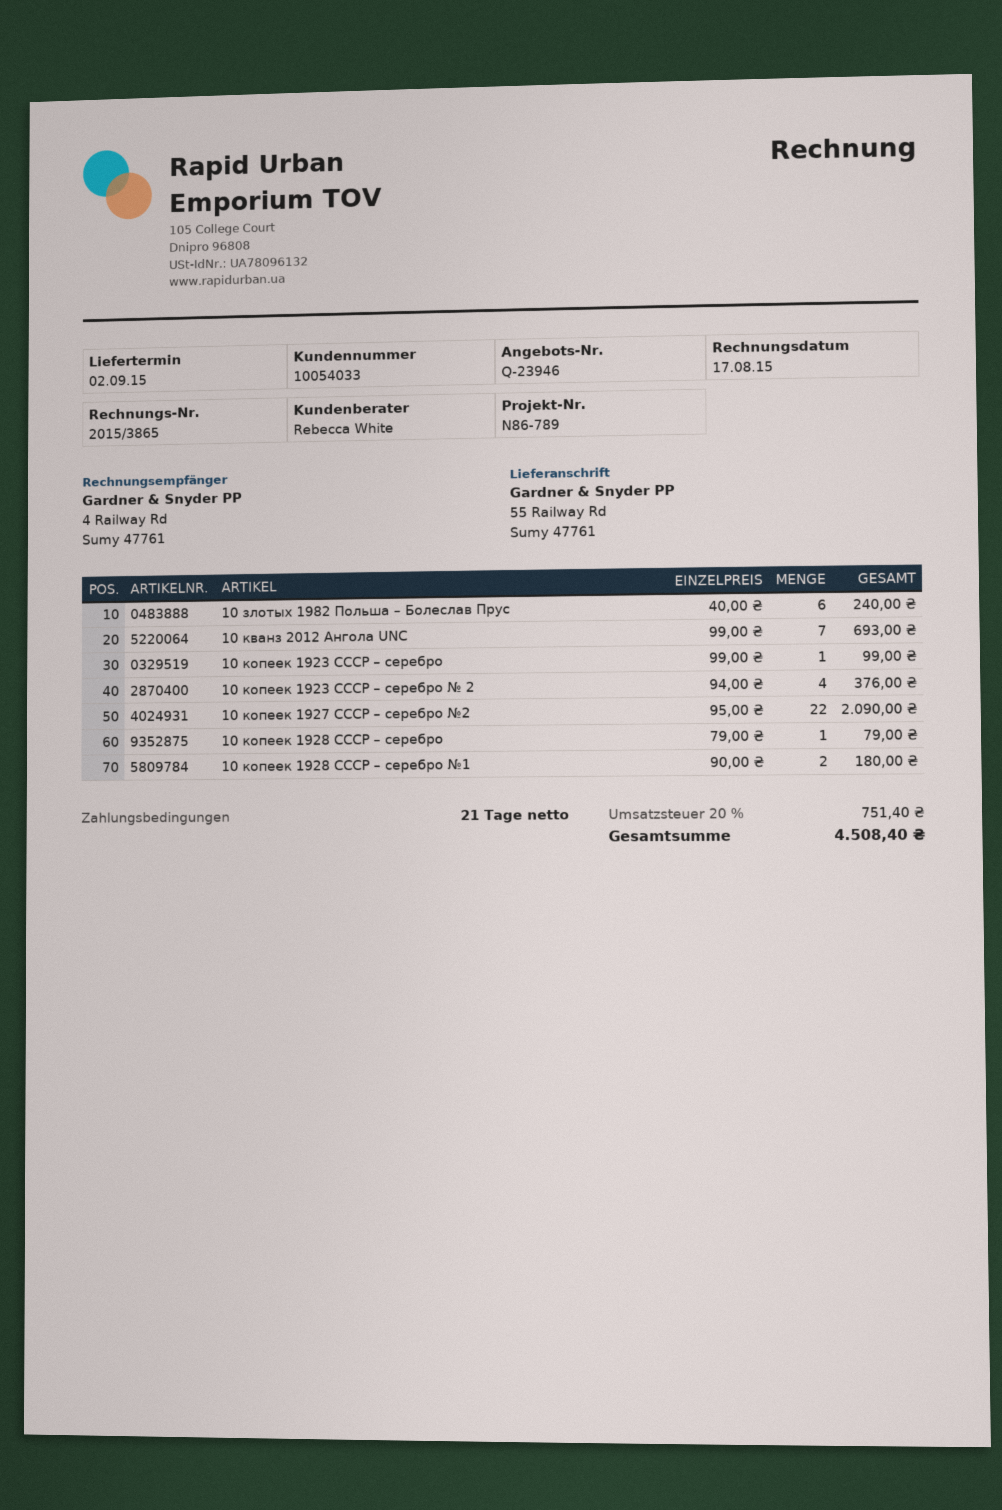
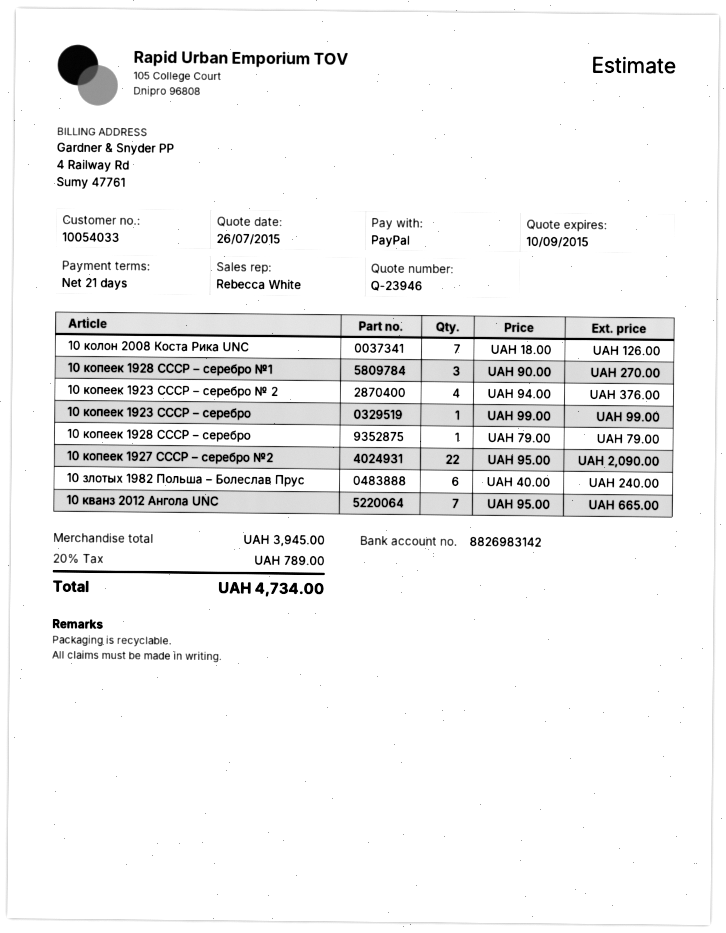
10 кванз 2012 Ангола UNC: 7 x 99.00 = 693.00 -> 7 x 95.00 = 665.00
10 копеек 1928 СССР – серебро №1: 2 x 90.00 = 180.00 -> 3 x 90.00 = 270.00
10 колон 2008 Коста Рика UNC: none -> 7 x 18.00 = 126.00
tax: 20% = 751.40 -> 20% = 789.00
total: 4508.40 -> 4734.00

